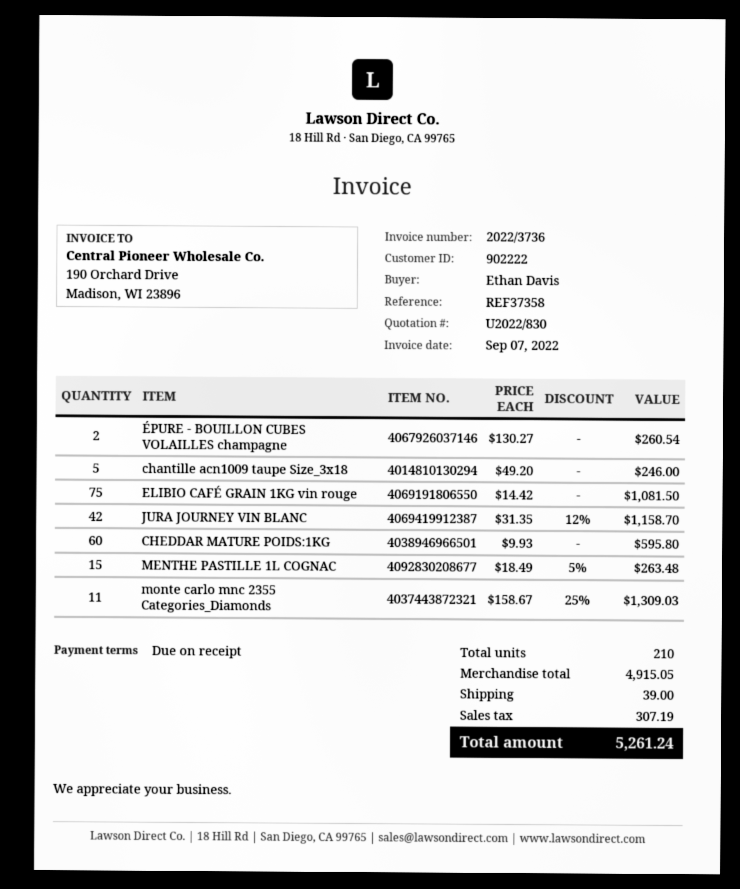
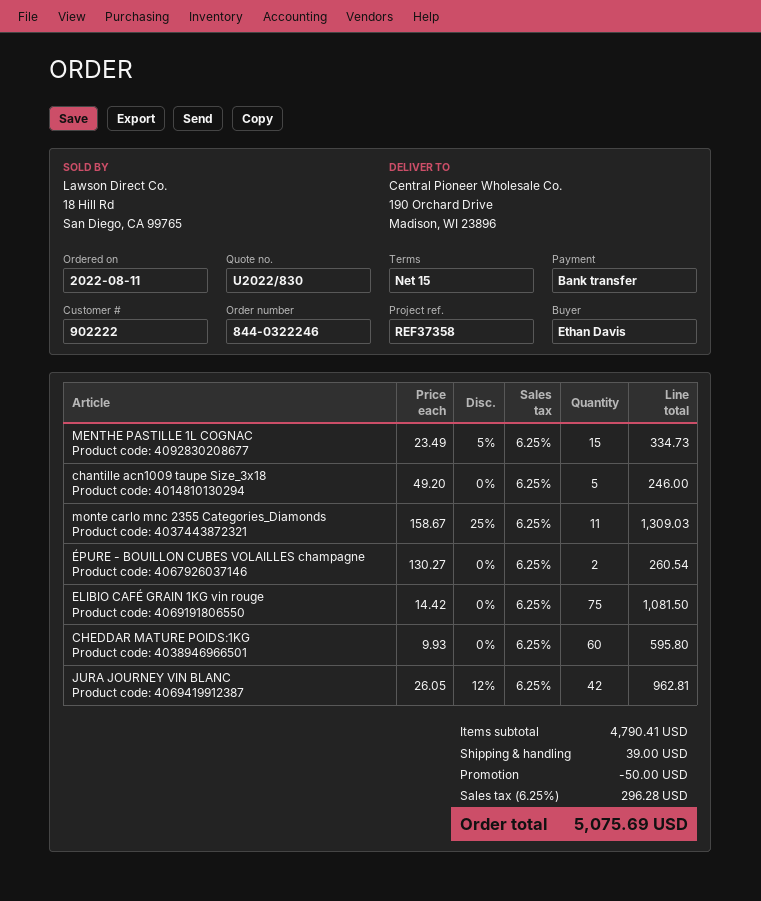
payment terms: on receipt -> 15 days
JURA JOURNEY VIN BLANC: 42 x 31.35 - 12% = 1158.70 -> 42 x 26.05 - 12% = 962.81
MENTHE PASTILLE 1L COGNAC: 15 x 18.49 - 5% = 263.48 -> 15 x 23.49 - 5% = 334.73
subtotal: 4915.05 -> 4790.41
discount: none -> 50.00
tax: 307.19 -> 296.28
total: 5261.24 -> 5075.69

